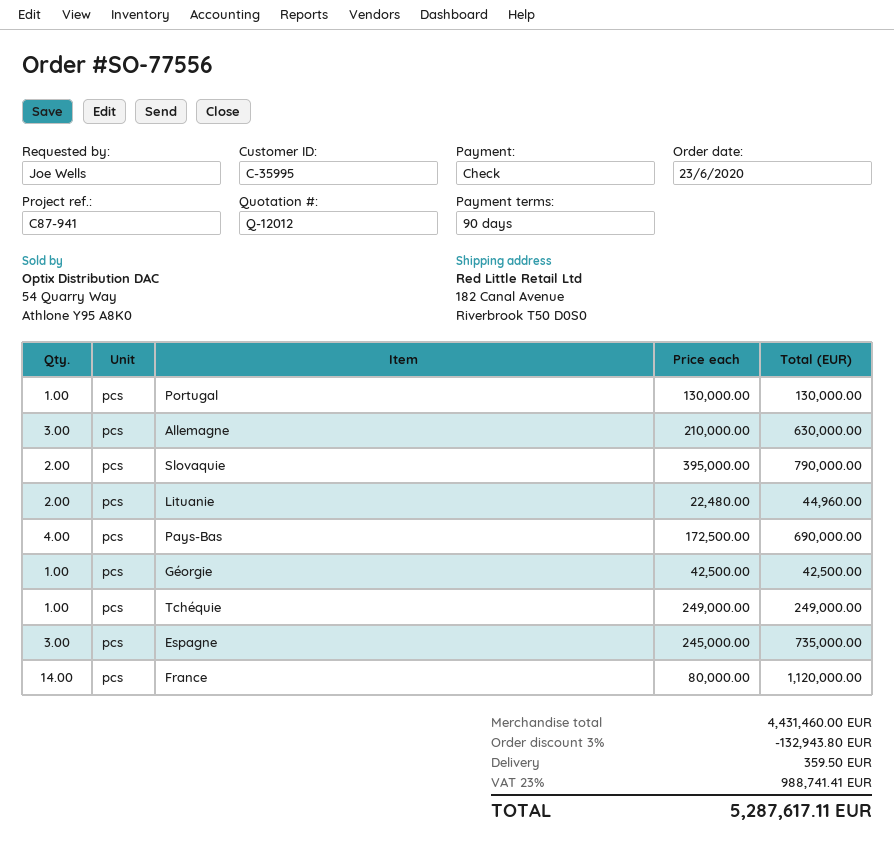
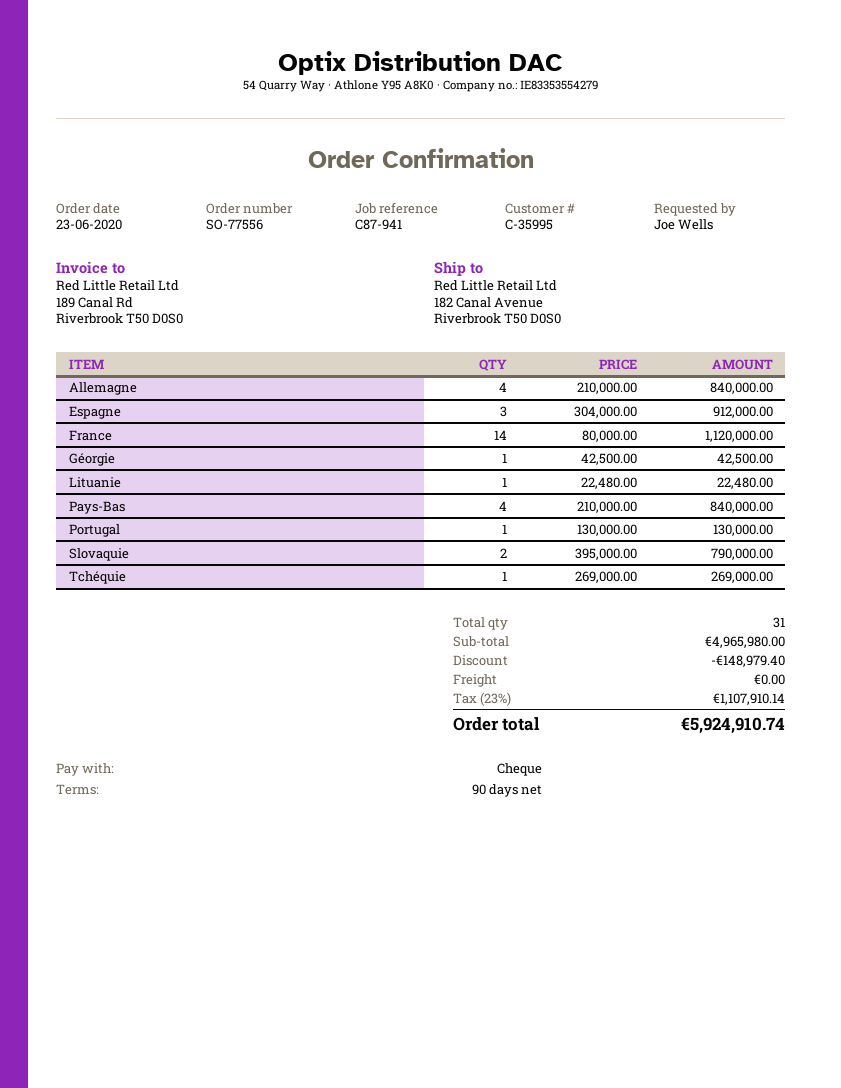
Allemagne: 3 x 210000.00 = 630000.00 -> 4 x 210000.00 = 840000.00
Lituanie: 2 x 22480.00 = 44960.00 -> 1 x 22480.00 = 22480.00
Pays-Bas: 4 x 172500.00 = 690000.00 -> 4 x 210000.00 = 840000.00
Tchéquie: 1 x 249000.00 = 249000.00 -> 1 x 269000.00 = 269000.00
Espagne: 3 x 245000.00 = 735000.00 -> 3 x 304000.00 = 912000.00
subtotal: 4431460.00 -> 4965980.00
discount: 132943.80 -> 148979.40
shipping: 359.50 -> 0.00
tax: 23% = 988741.41 -> 23% = 1107910.14
total: 5287617.11 -> 5924910.74

